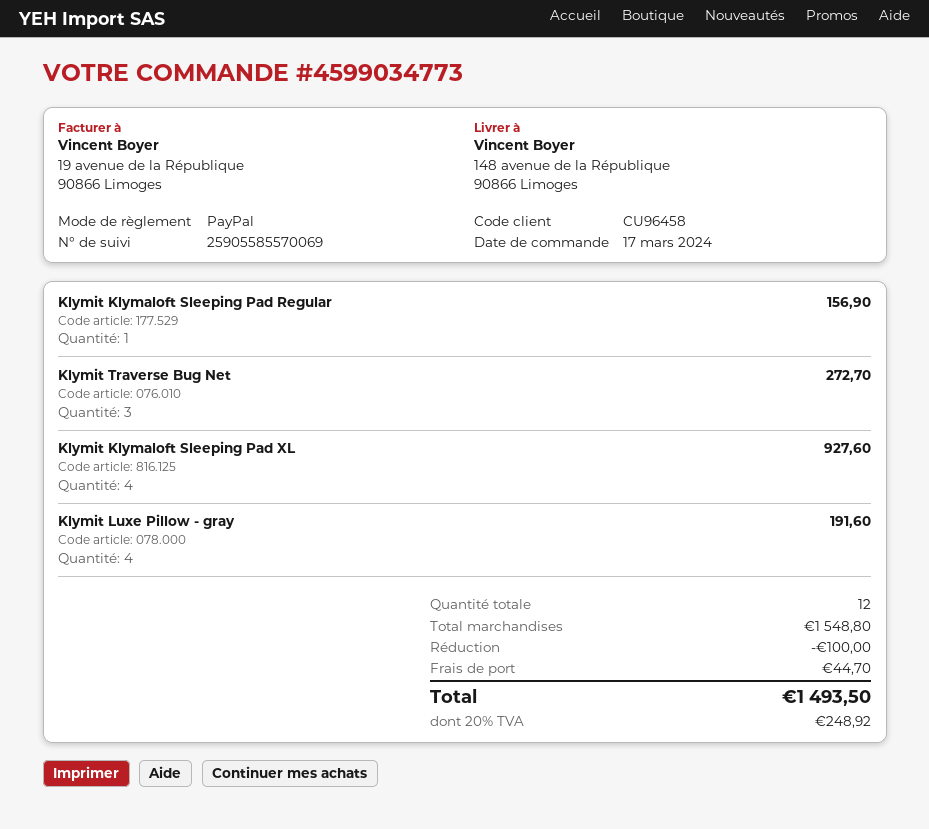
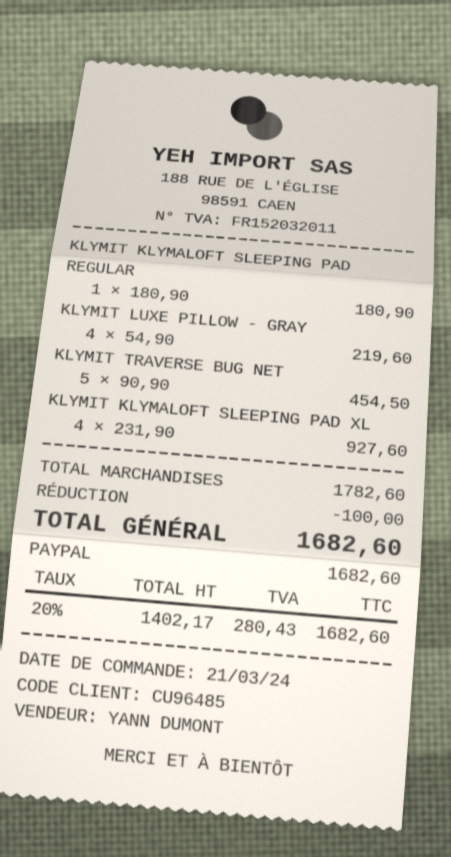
order date: 2024-03-17 -> 2024-03-21
customer number: CU96458 -> CU96485
Klymit Klymaloft Sleeping Pad Regular: 1 for 156.90 -> 1 for 180.90
Klymit Traverse Bug Net: 3 for 272.70 -> 5 for 454.50
Klymit Luxe Pillow - gray: 4 for 191.60 -> 4 for 219.60
subtotal: 1548.80 -> 1782.60
shipping: 44.70 -> none
tax: 20% = 248.92 -> 20% = 280.43
total: 1493.50 -> 1682.60

